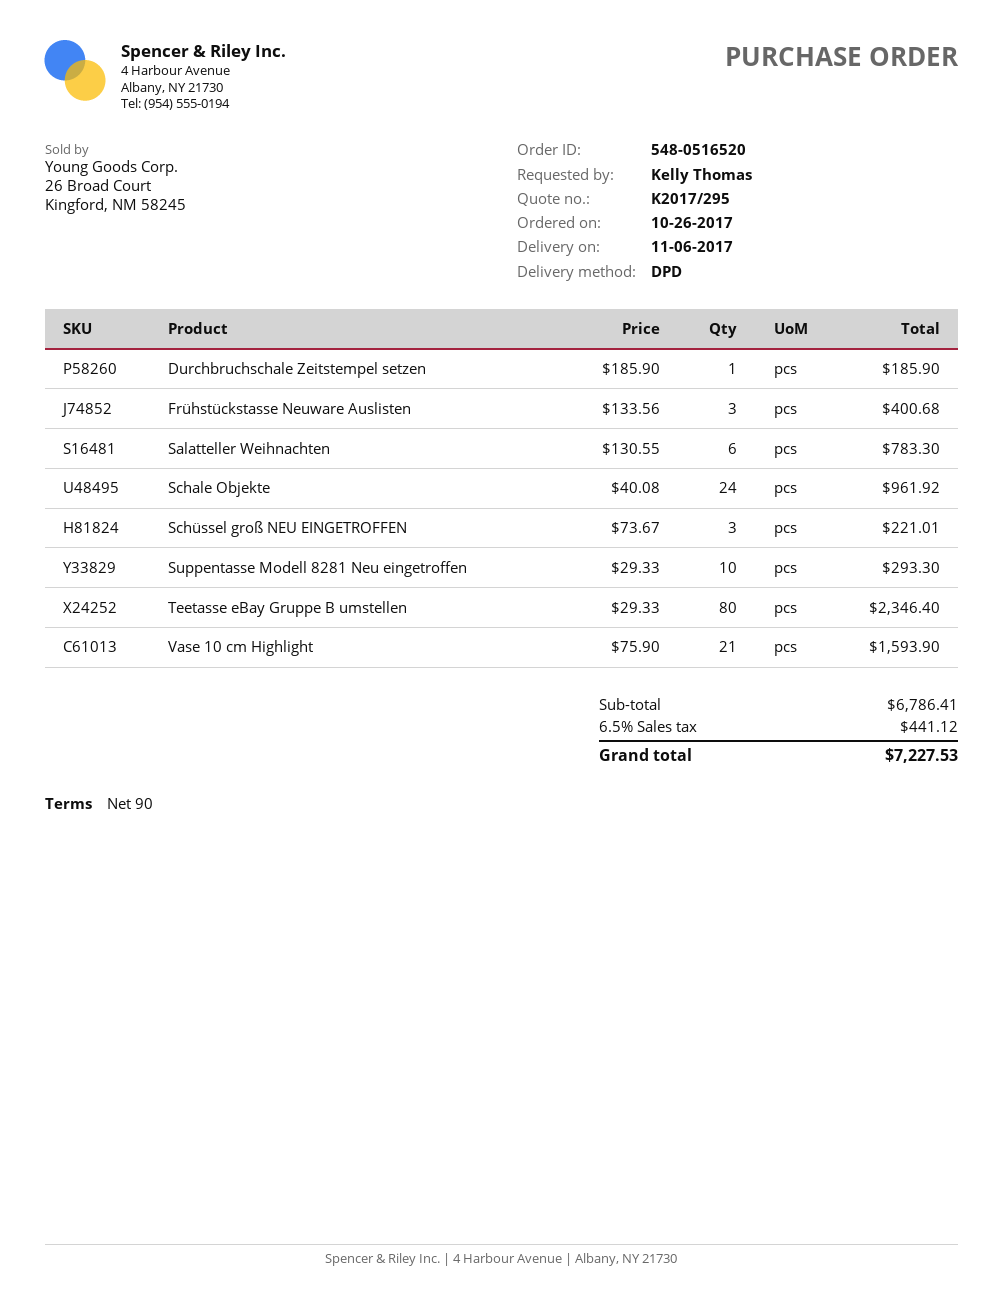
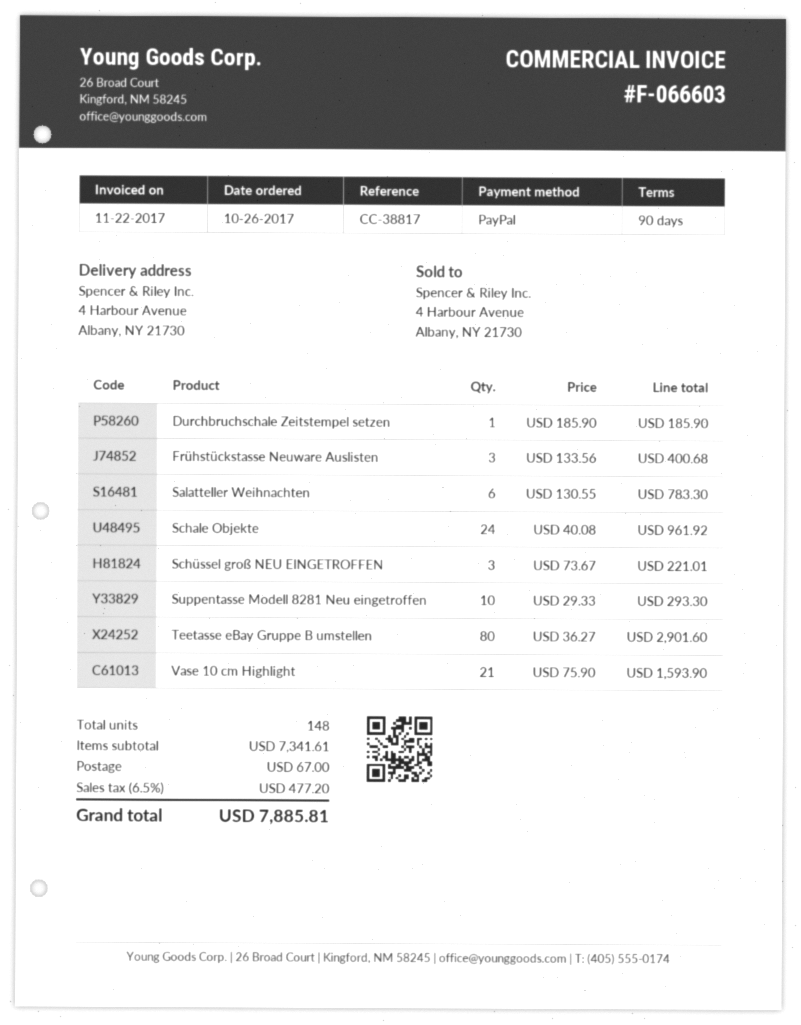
Teetasse eBay Gruppe B umstellen: 80 x 29.33 = 2346.40 -> 80 x 36.27 = 2901.60
subtotal: 6786.41 -> 7341.61
shipping: none -> 67.00
tax: 6.5% = 441.12 -> 6.5% = 477.20
total: 7227.53 -> 7885.81

